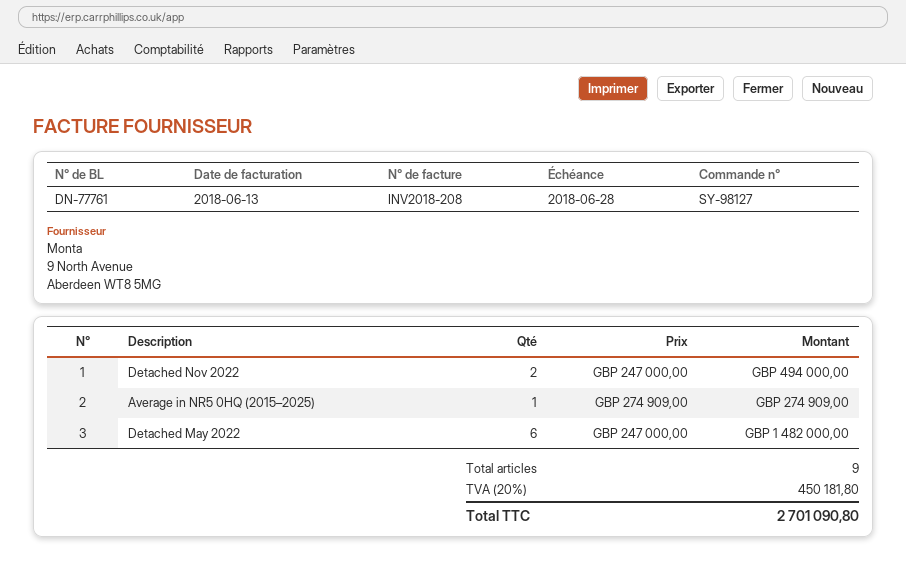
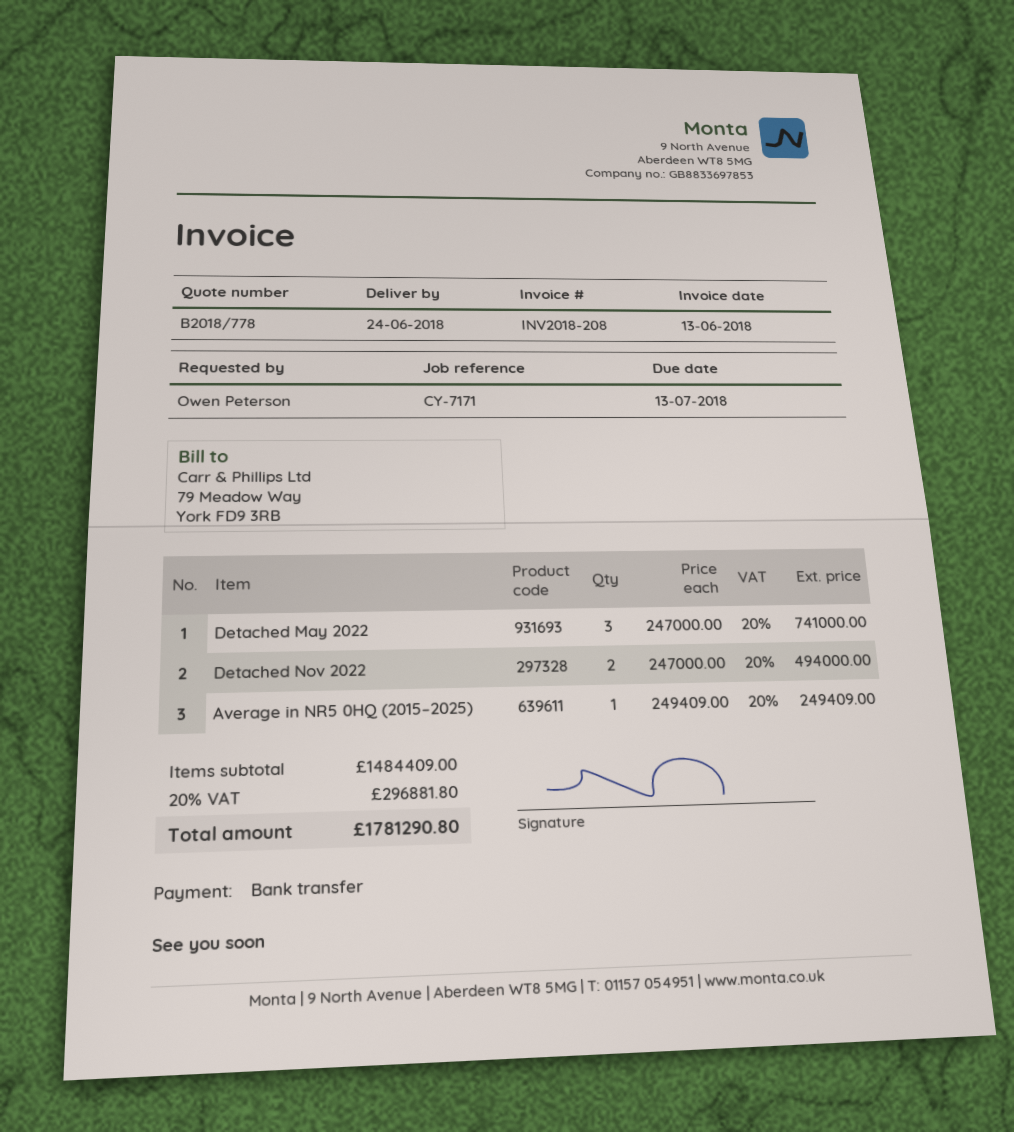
due date: 2018-06-28 -> 2018-07-13
Average in NR5 0HQ (2015–2025): 1 x 274909.00 = 274909.00 -> 1 x 249409.00 = 249409.00
Detached May 2022: 6 x 247000.00 = 1482000.00 -> 3 x 247000.00 = 741000.00
tax: 20% = 450181.80 -> 20% = 296881.80
total: 2701090.80 -> 1781290.80

